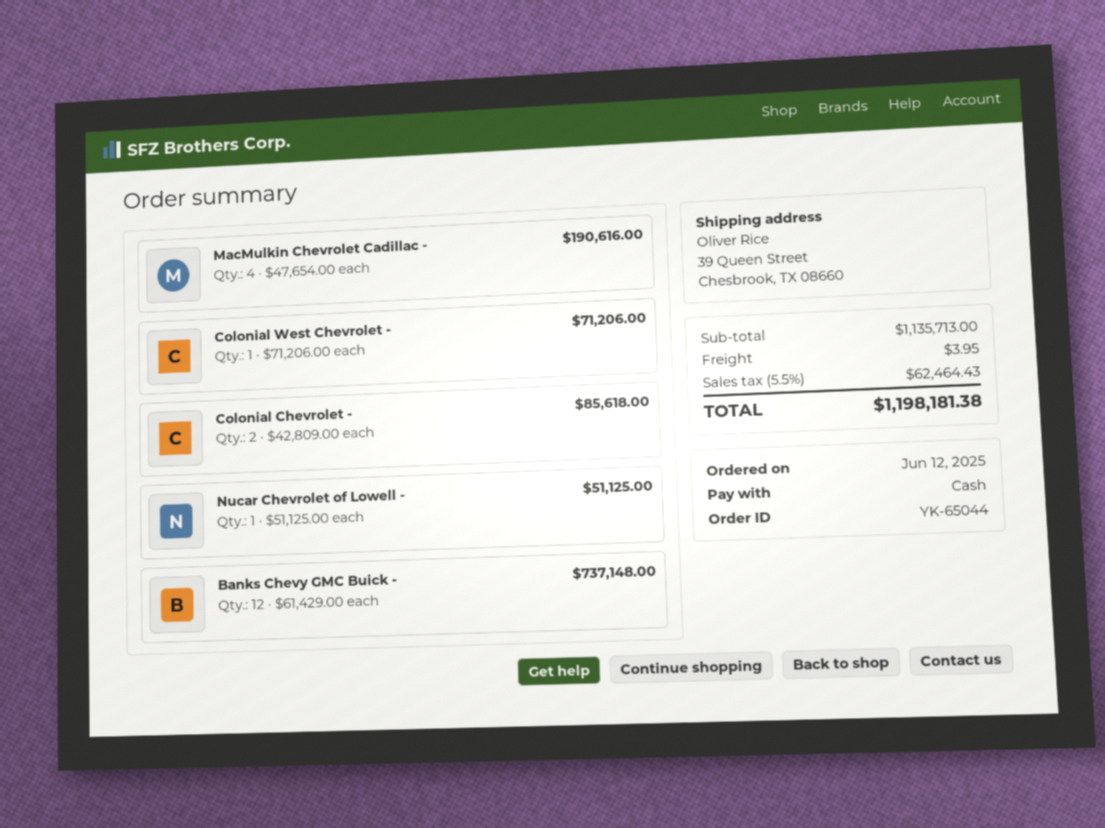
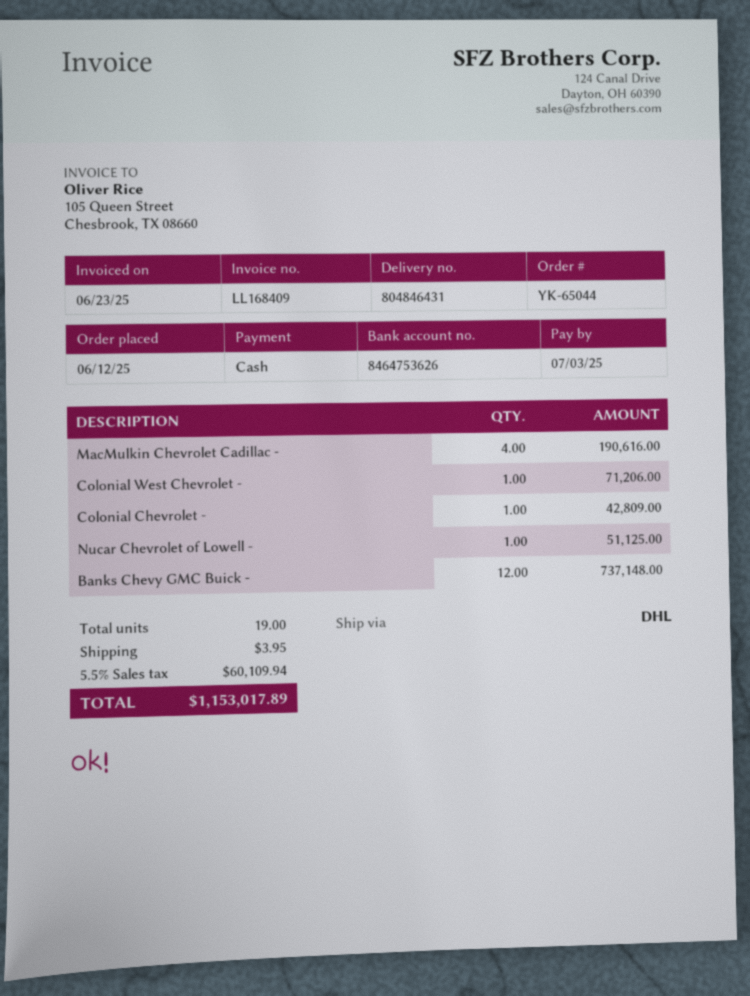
Colonial Chevrolet -: 2 for 85618.00 -> 1 for 42809.00
tax: 5.5% = 62464.43 -> 5.5% = 60109.94
total: 1198181.38 -> 1153017.89

